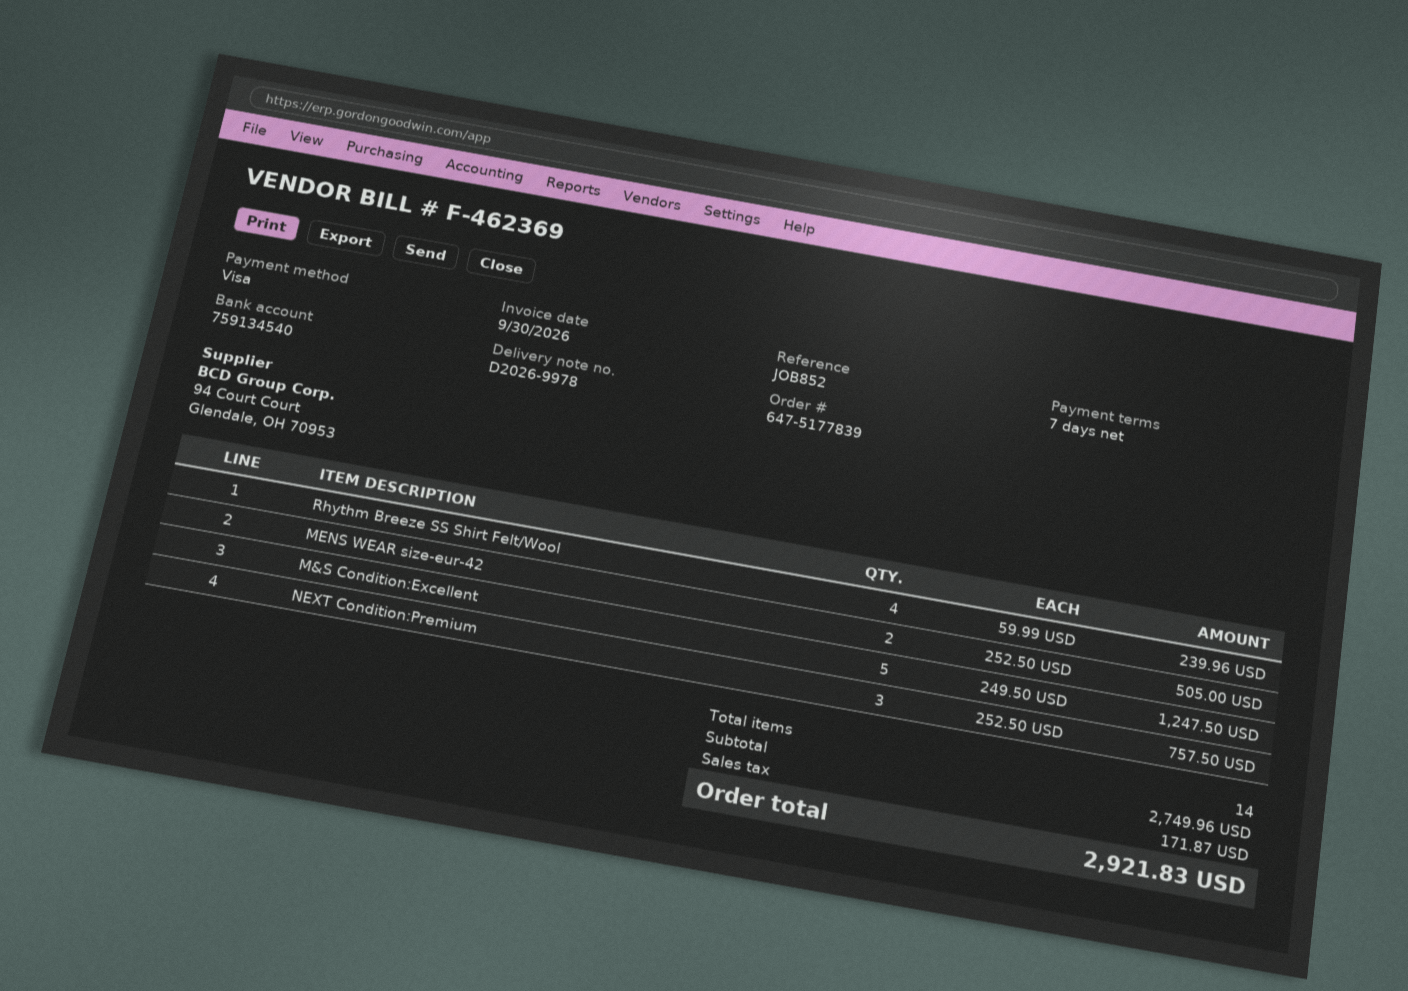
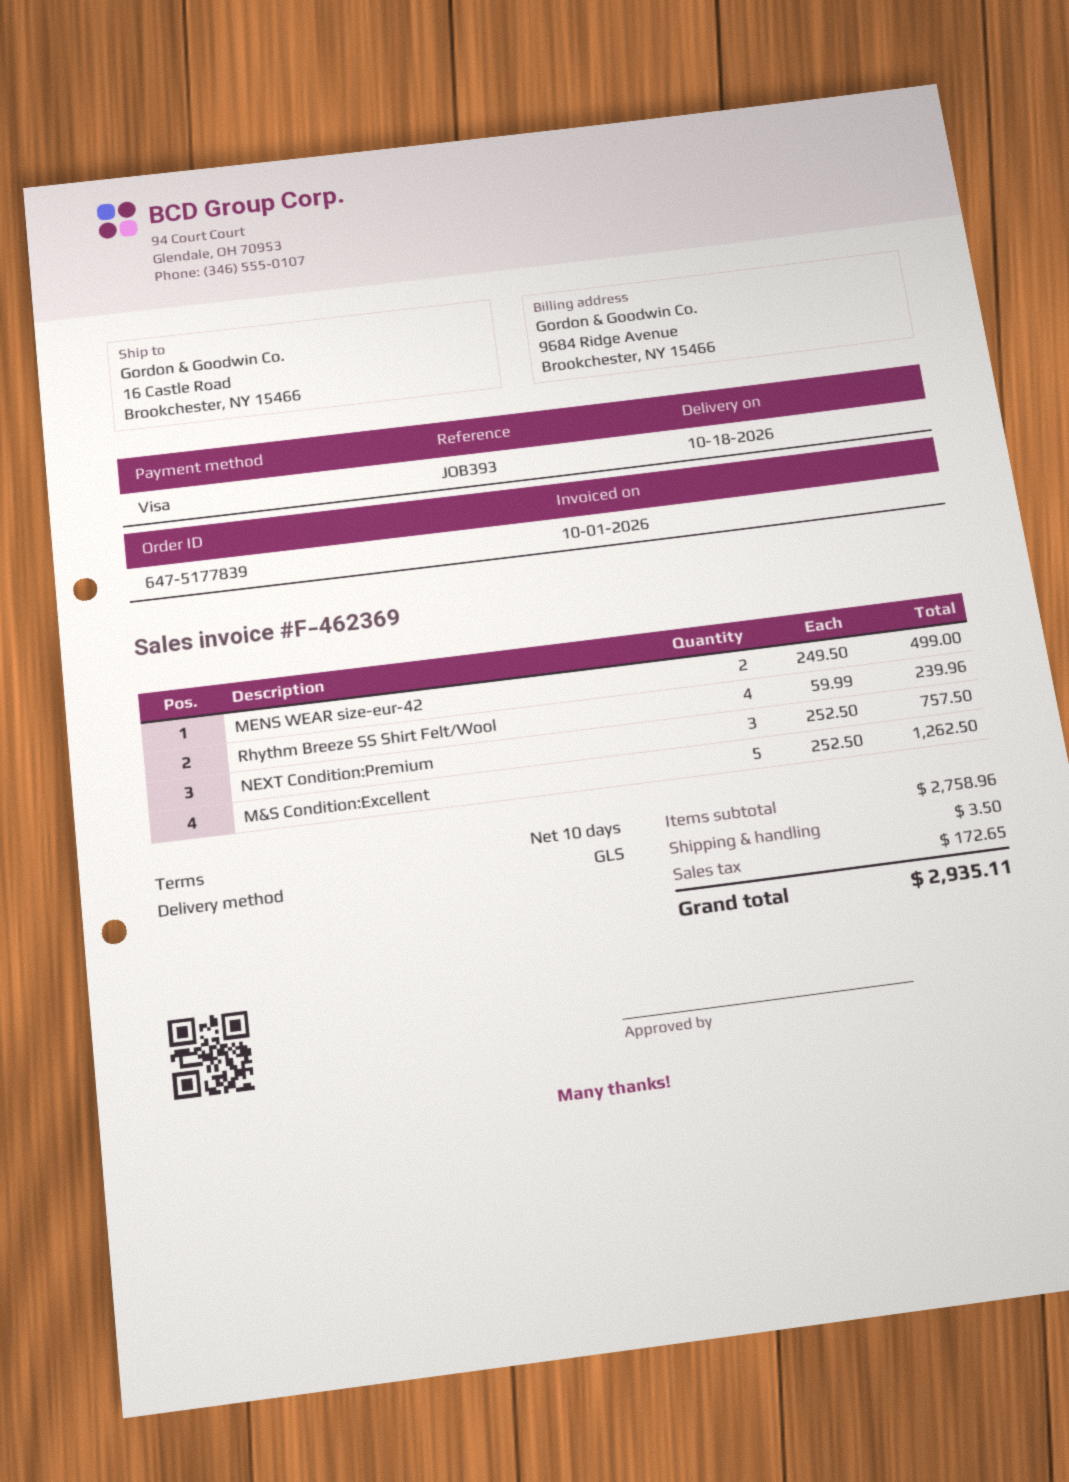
invoice date: 2026-09-30 -> 2026-10-01
payment terms: 7 days -> 10 days
reference: JOB852 -> JOB393
MENS WEAR size-eur-42: 2 x 252.50 = 505.00 -> 2 x 249.50 = 499.00
M&S Condition:Excellent: 5 x 249.50 = 1247.50 -> 5 x 252.50 = 1262.50
subtotal: 2749.96 -> 2758.96
shipping: none -> 3.50
tax: 171.87 -> 172.65
total: 2921.83 -> 2935.11

